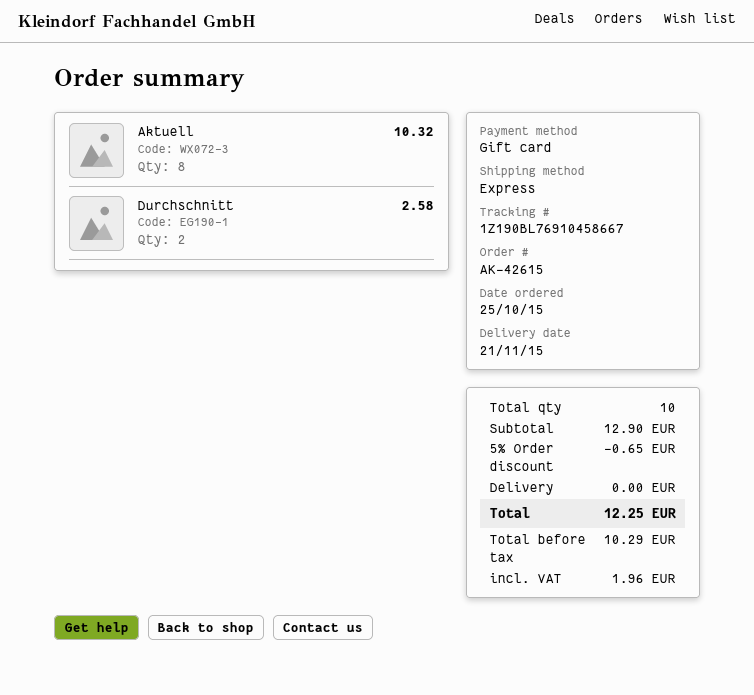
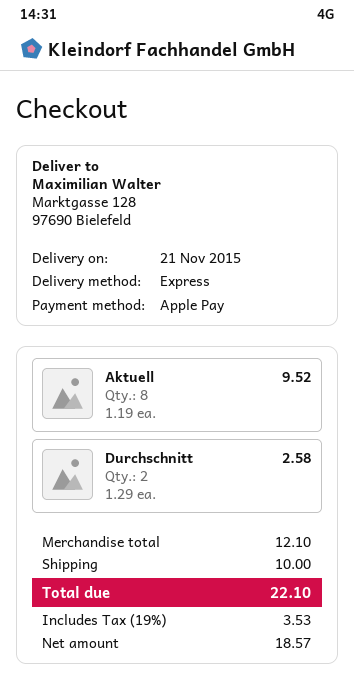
payment method: gift card -> Apple Pay
Aktuell: 8 for 10.32 -> 8 for 9.52
subtotal: 12.90 -> 12.10
discount: 5% = 0.65 -> none
shipping: 0.00 -> 10.00
net: 10.29 -> 18.57
tax: 1.96 -> 3.53
total: 12.25 -> 22.10

